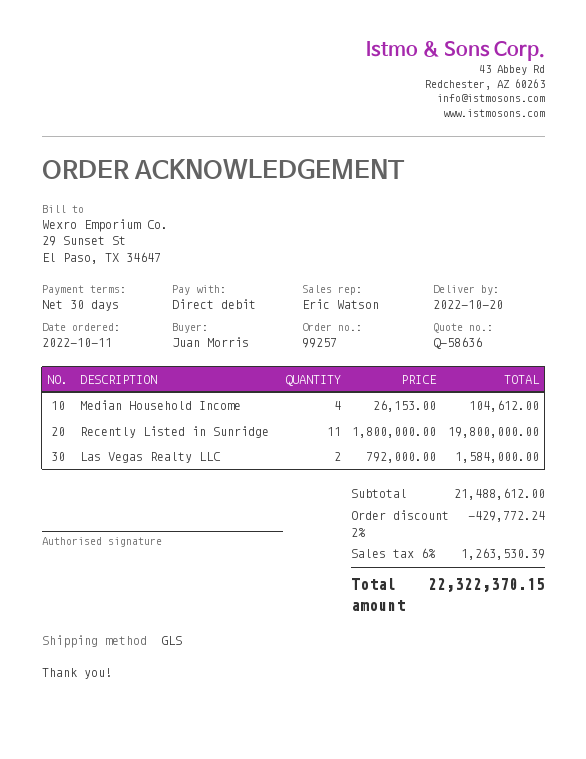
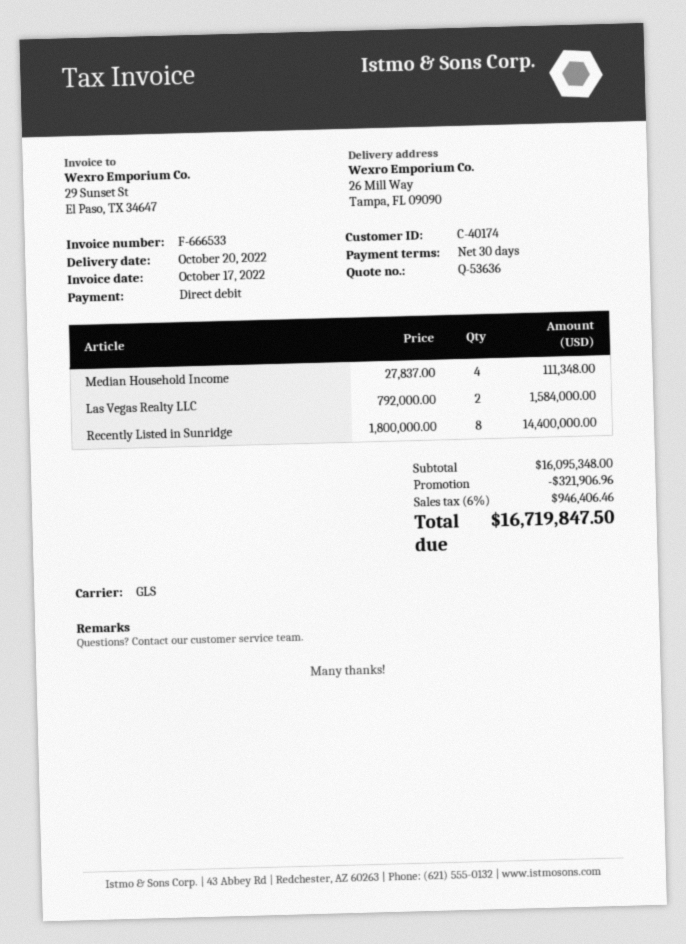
quote number: Q-58636 -> Q-53636
Median Household Income: 4 x 26153.00 = 104612.00 -> 4 x 27837.00 = 111348.00
Recently Listed in Sunridge: 11 x 1800000.00 = 19800000.00 -> 8 x 1800000.00 = 14400000.00
subtotal: 21488612.00 -> 16095348.00
discount: 429772.24 -> 321906.96
tax: 6% = 1263530.39 -> 6% = 946406.46
total: 22322370.15 -> 16719847.50

